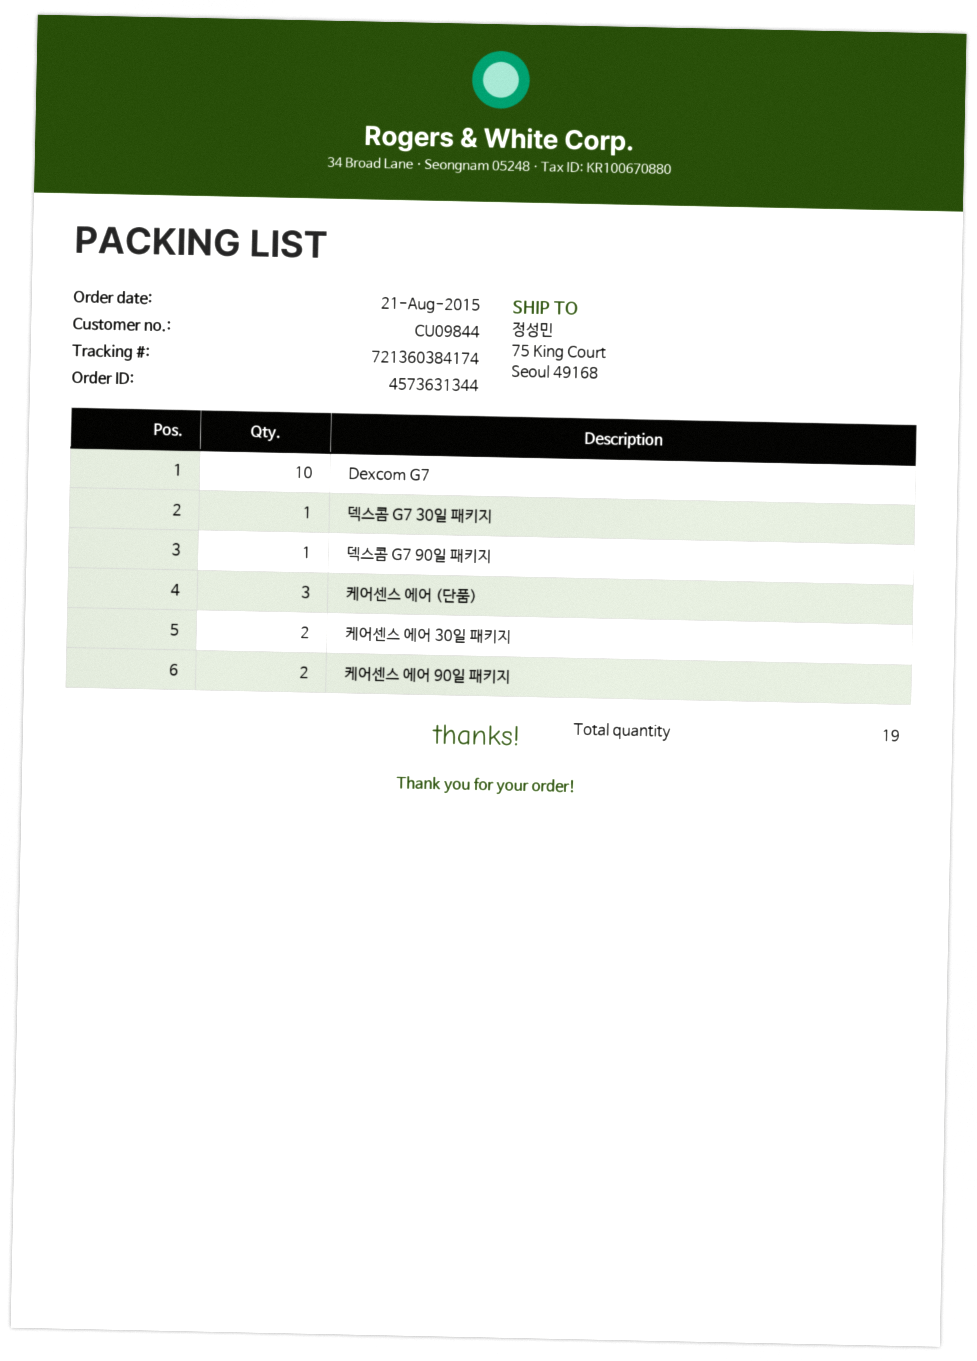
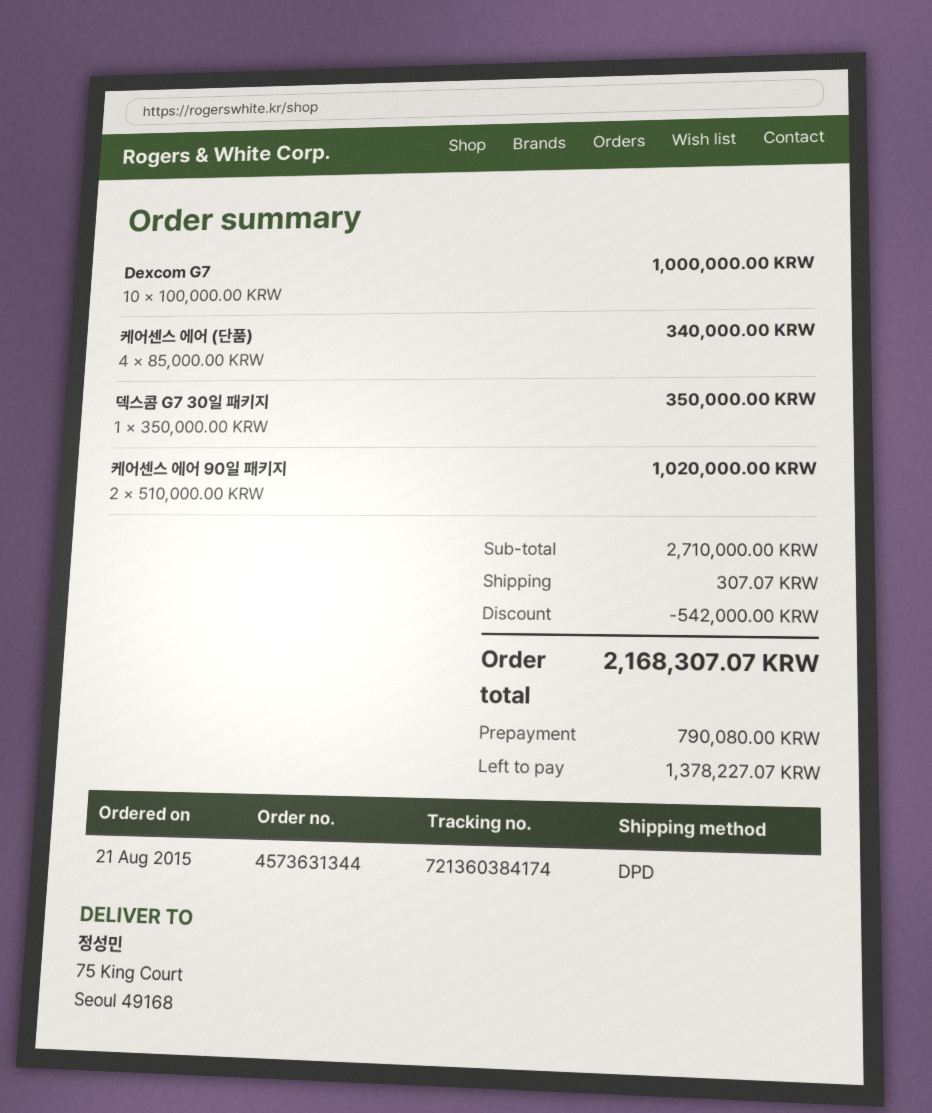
덱스콤 G7 90일 패키지: 1 -> none
케어센스 에어 (단품): 3 -> 4
케어센스 에어 30일 패키지: 2 -> none

